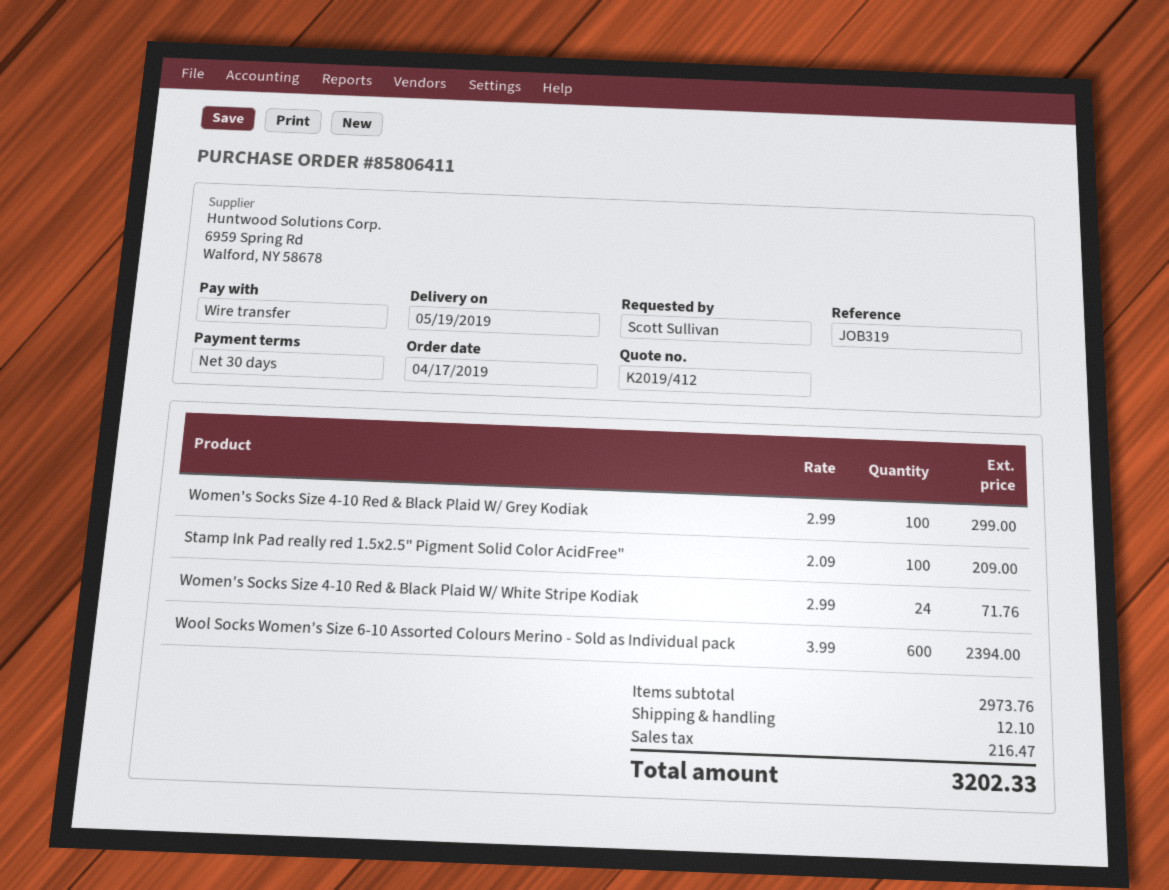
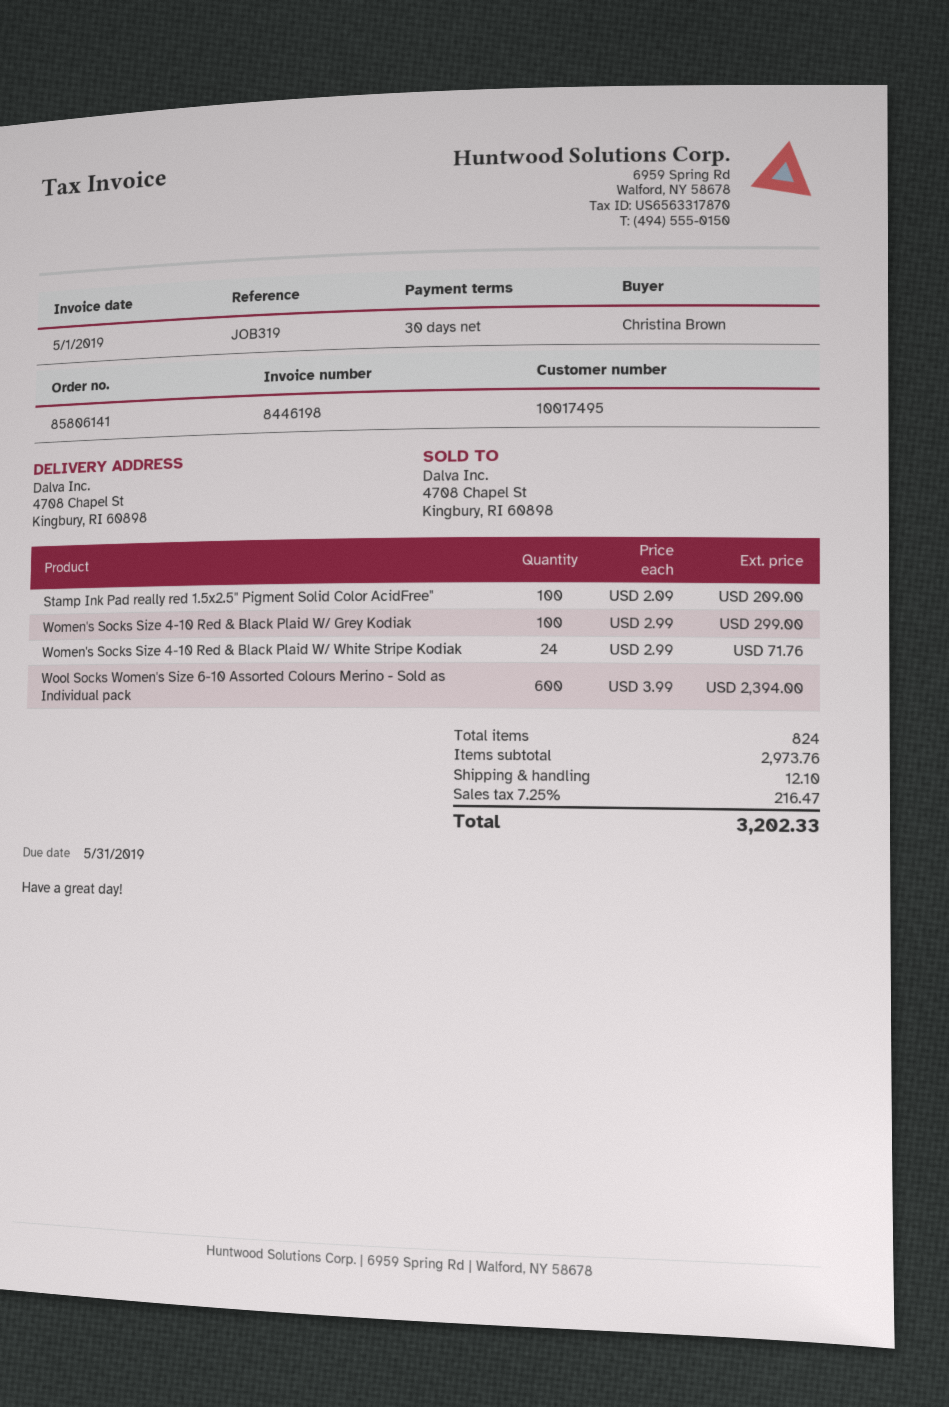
order number: 85806411 -> 85806141
ordered by: Scott Sullivan -> Christina Brown

